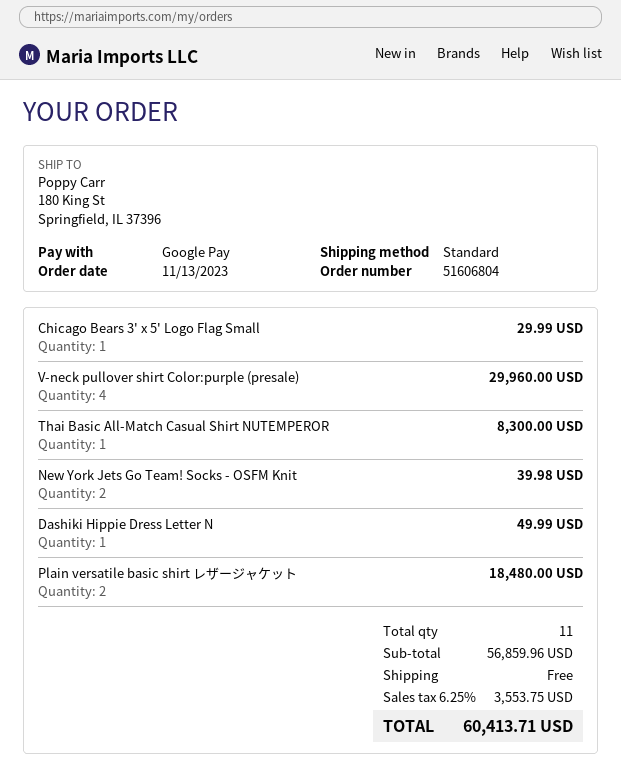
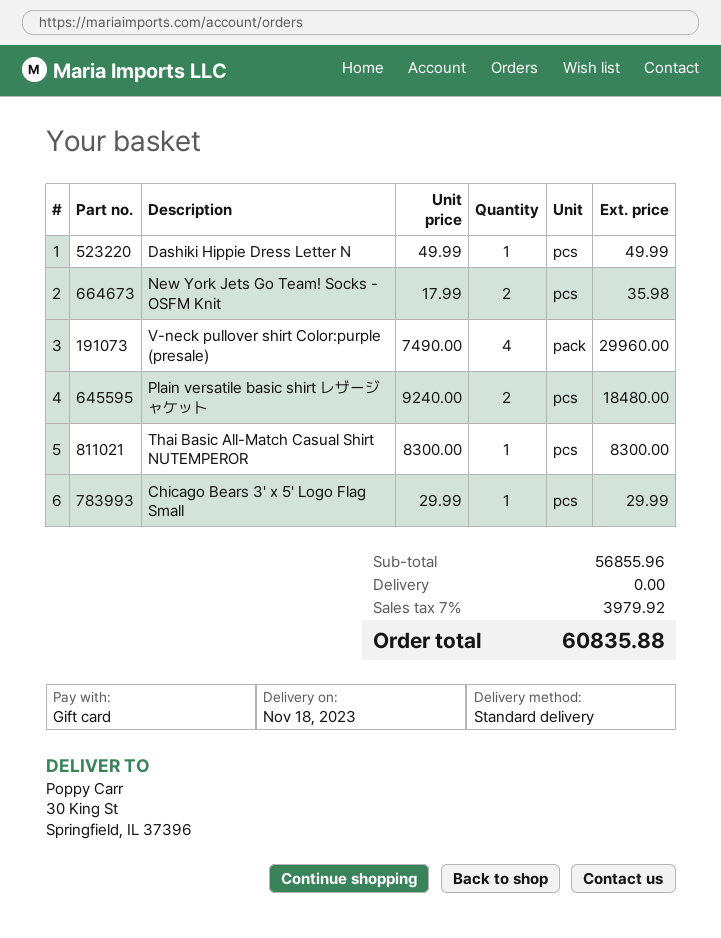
payment method: Google Pay -> gift card
ship to: 180 King St, Springfield, IL 37396 -> 30 King St, Springfield, IL 37396
New York Jets Go Team! Socks - OSFM Knit: 2 for 39.98 -> 2 for 35.98
subtotal: 56859.96 -> 56855.96
tax: 6.25% = 3553.75 -> 7% = 3979.92
total: 60413.71 -> 60835.88

